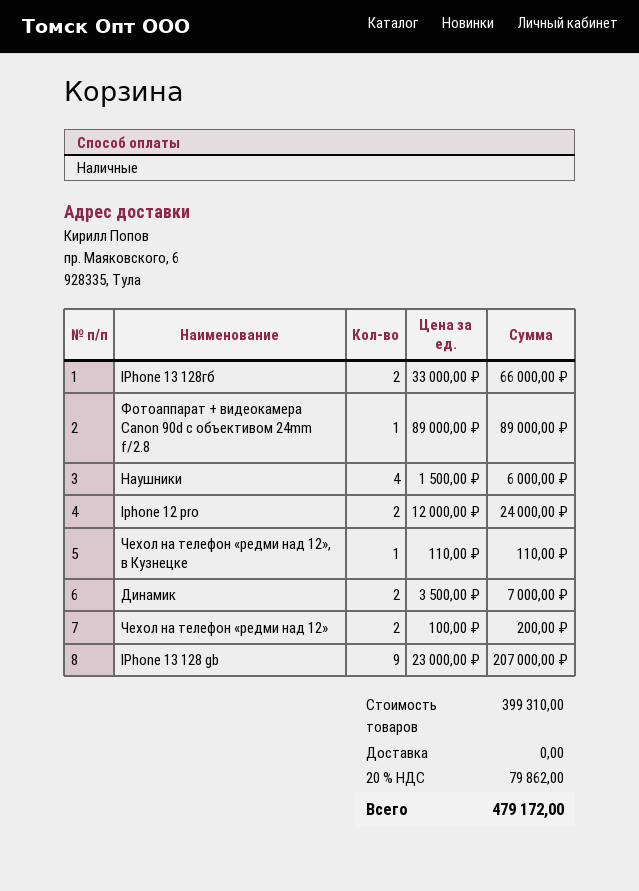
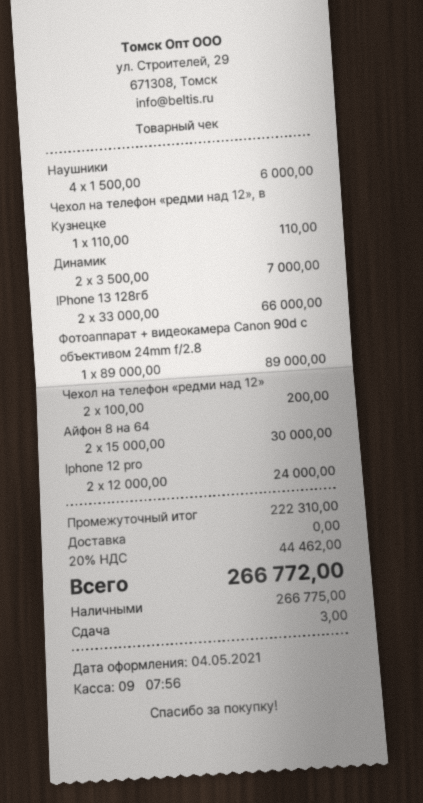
IPhone 13 128 gb: 9 x 23000.00 = 207000.00 -> none
Айфон 8 на 64: none -> 2 x 15000.00 = 30000.00
subtotal: 399310.00 -> 222310.00
tax: 20% = 79862.00 -> 20% = 44462.00
total: 479172.00 -> 266772.00

